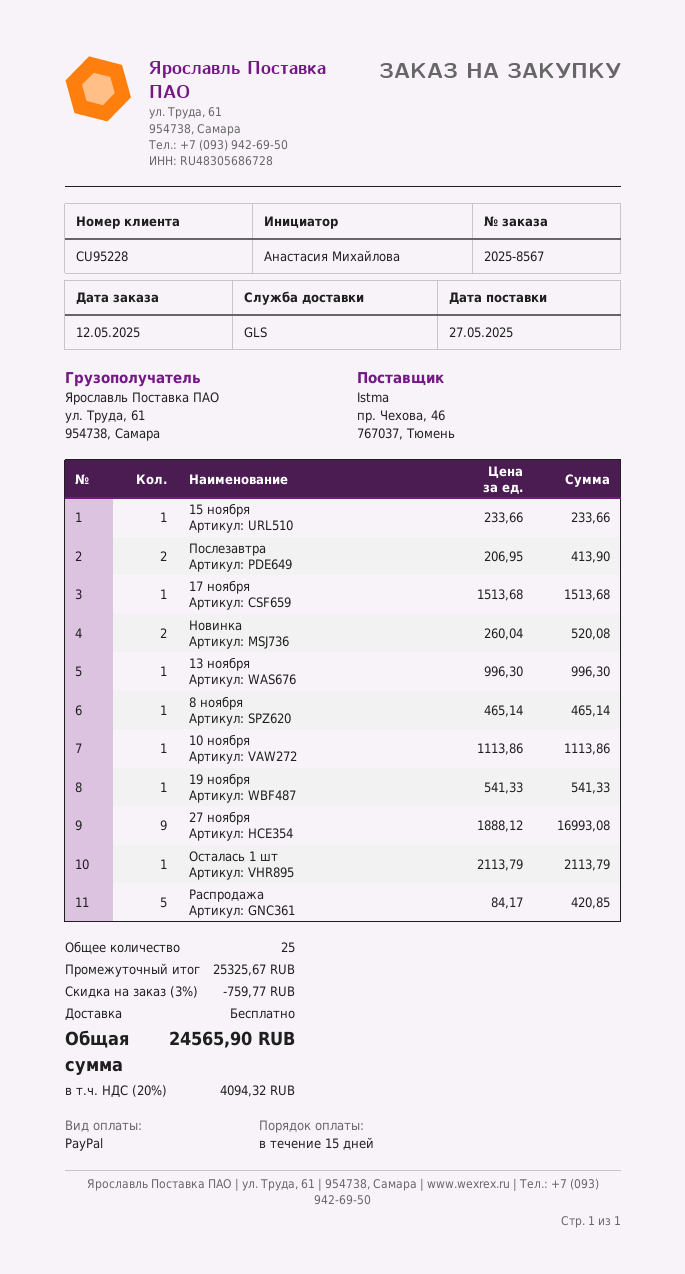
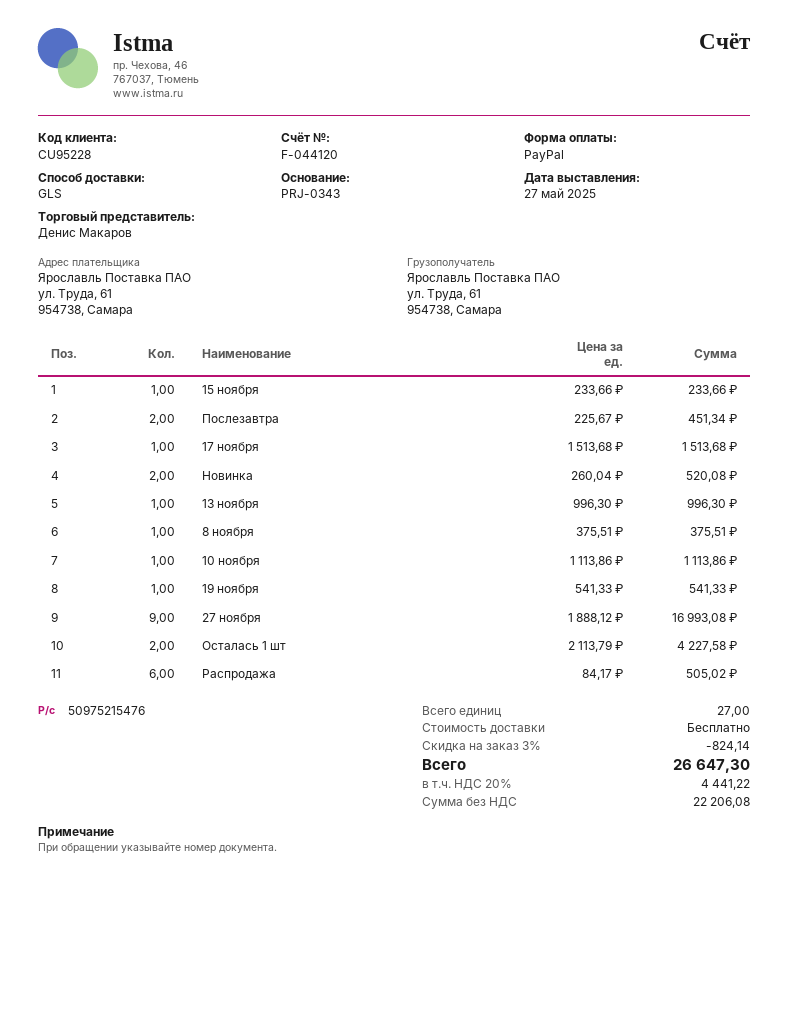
Послезавтра: 2 x 206.95 = 413.90 -> 2 x 225.67 = 451.34
8 ноября: 1 x 465.14 = 465.14 -> 1 x 375.51 = 375.51
Осталась 1 шт: 1 x 2113.79 = 2113.79 -> 2 x 2113.79 = 4227.58
Распродажа: 5 x 84.17 = 420.85 -> 6 x 84.17 = 505.02
total quantity: 25 -> 27
discount: 3% = 759.77 -> 3% = 824.14
tax: 20% = 4094.32 -> 20% = 4441.22
total: 24565.90 -> 26647.30

